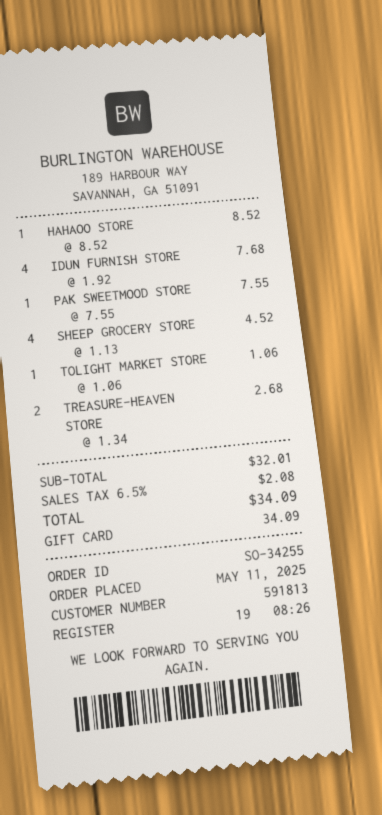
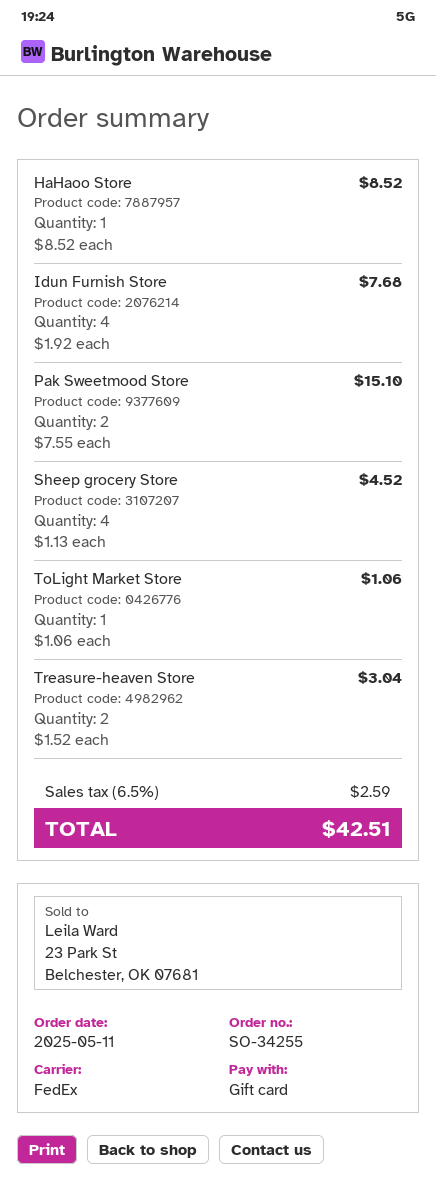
PAK SWEETMOOD STORE: 1 x 7.55 = 7.55 -> 2 x 7.55 = 15.10
TREASURE-HEAVEN STORE: 2 x 1.34 = 2.68 -> 2 x 1.52 = 3.04
tax: 6.5% = 2.08 -> 6.5% = 2.59
total: 34.09 -> 42.51

